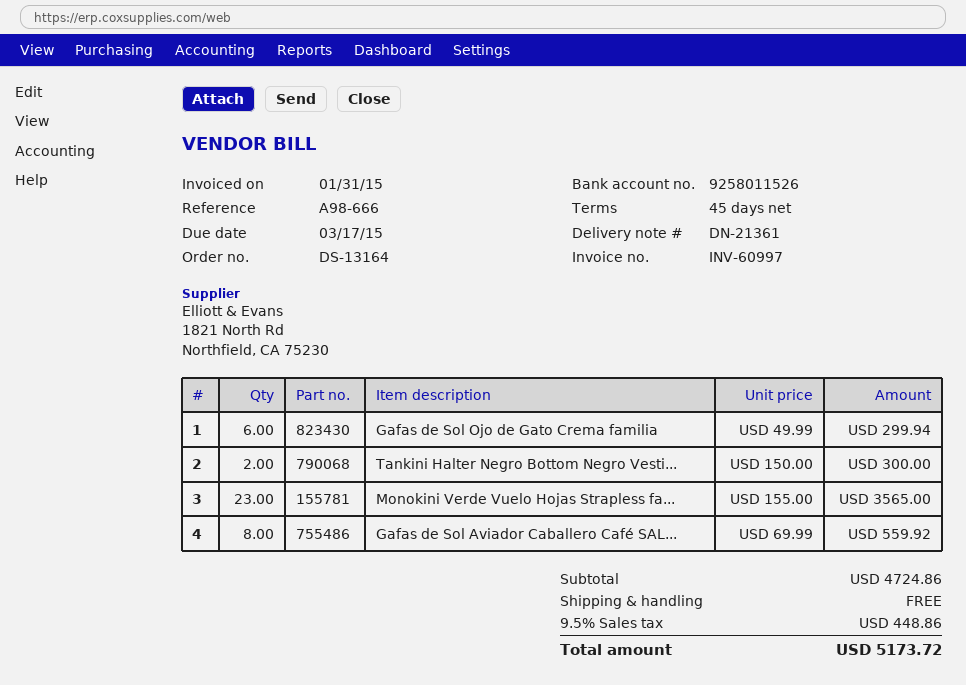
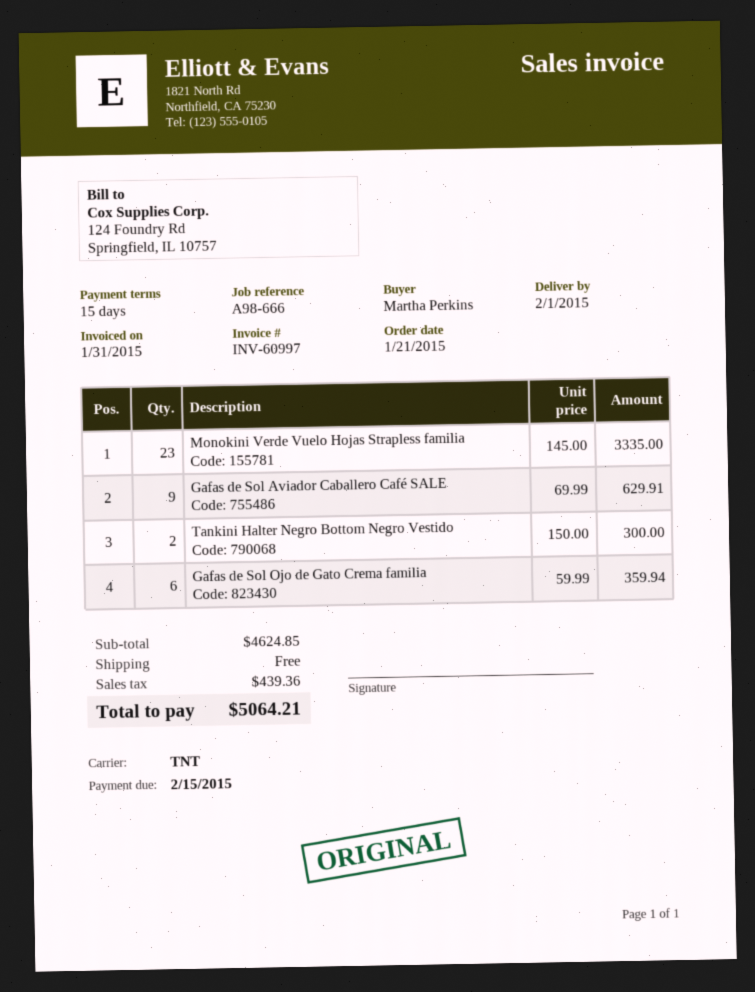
payment terms: 45 days -> 15 days
due date: 2015-03-17 -> 2015-02-15
Gafas de Sol Ojo de Gato Crema familia: 6 x 49.99 = 299.94 -> 6 x 59.99 = 359.94
Monokini Verde Vuelo Hojas Strapless fa...: 23 x 155.00 = 3565.00 -> 23 x 145.00 = 3335.00
Gafas de Sol Aviador Caballero Café SAL...: 8 x 69.99 = 559.92 -> 9 x 69.99 = 629.91
subtotal: 4724.86 -> 4624.85
tax: 448.86 -> 439.36
total: 5173.72 -> 5064.21

